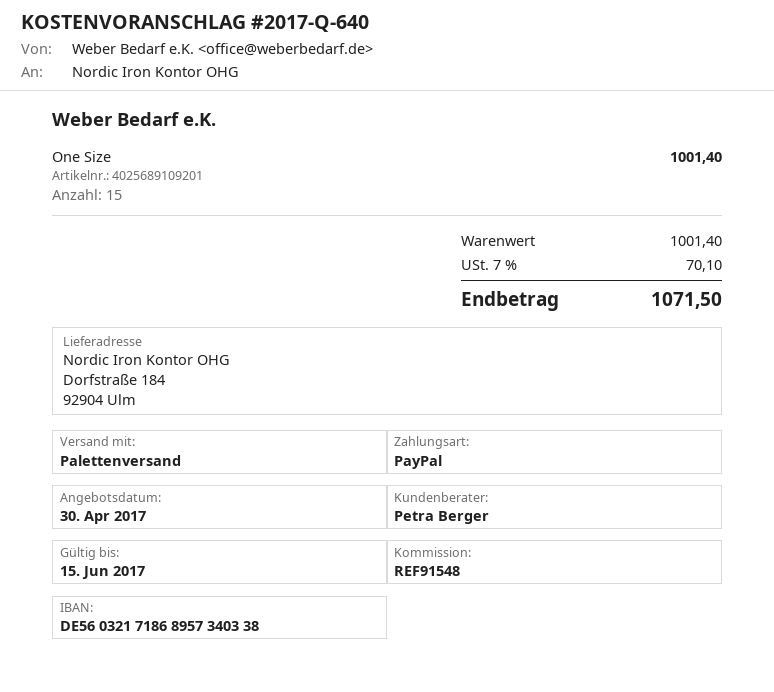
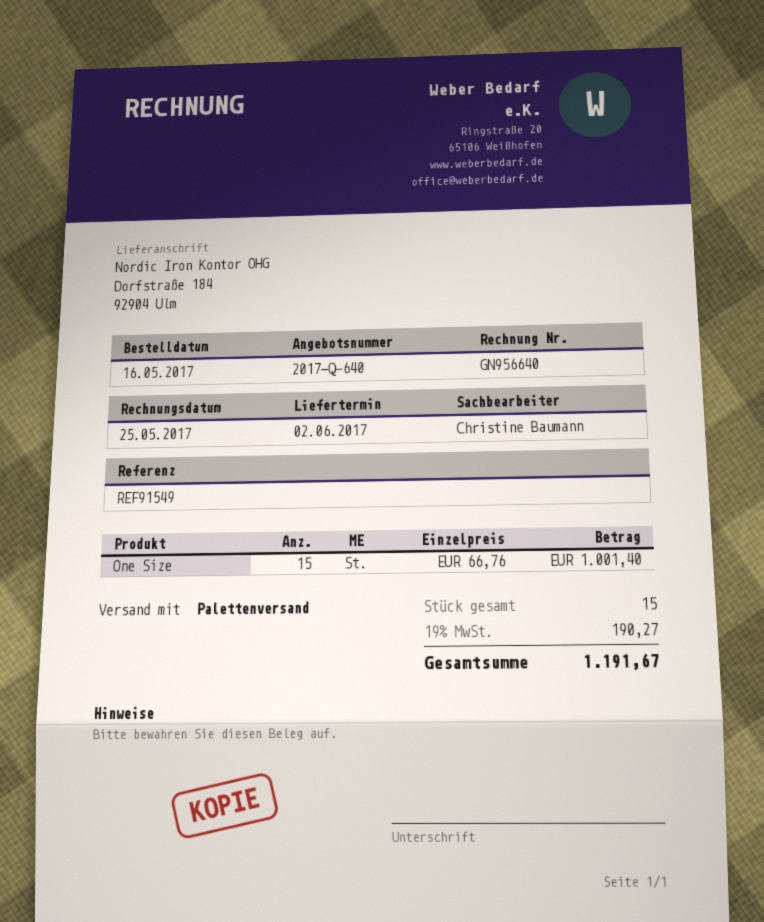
reference: REF91548 -> REF91549
sales rep: Petra Berger -> Christine Baumann
tax: 7% = 70.10 -> 19% = 190.27
total: 1071.50 -> 1191.67

